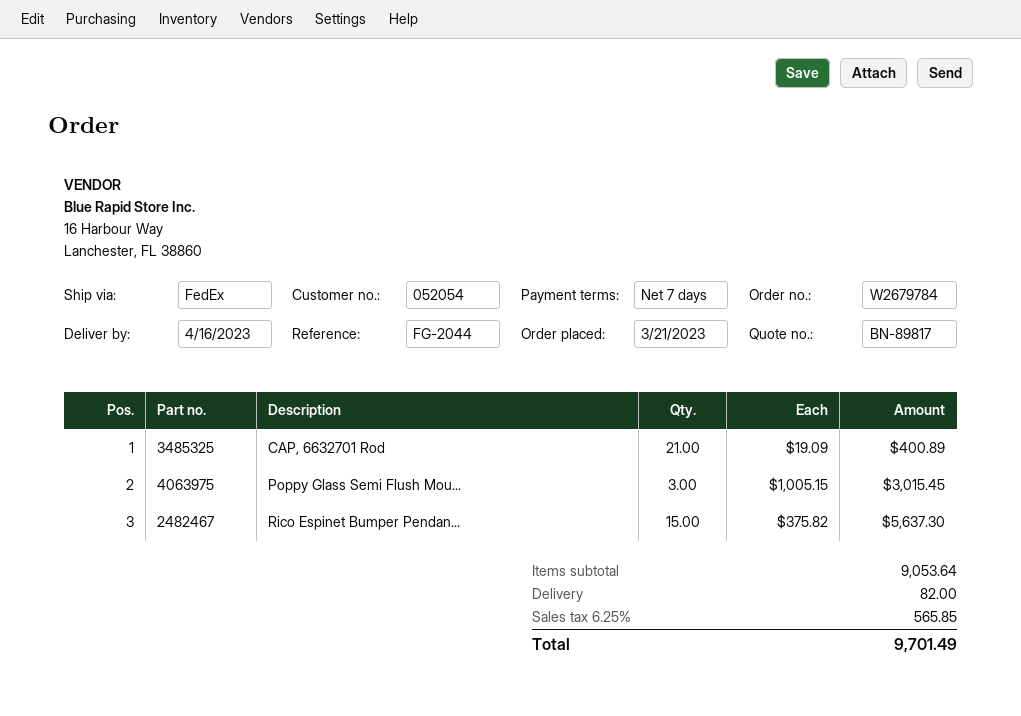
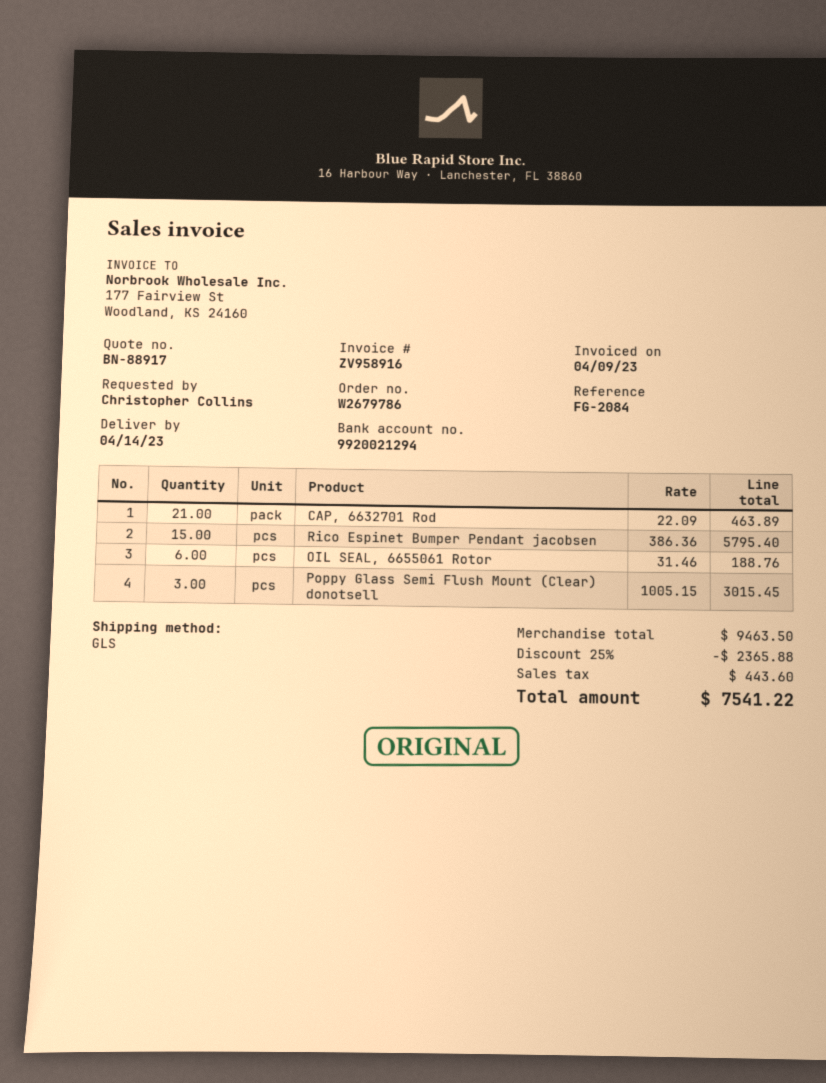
quote number: BN-89817 -> BN-88917
order number: W2679784 -> W2679786
delivery date: 2023-04-16 -> 2023-04-14
reference: FG-2044 -> FG-2084
shipping method: FedEx -> GLS
CAP, 6632701 Rod: 21 x 19.09 = 400.89 -> 21 x 22.09 = 463.89
Rico Espinet Bumper Pendan...: 15 x 375.82 = 5637.30 -> 15 x 386.36 = 5795.40
OIL SEAL, 6655061 Rotor: none -> 6 x 31.46 = 188.76
subtotal: 9053.64 -> 9463.50
discount: none -> 25% = 2365.88
shipping: 82.00 -> none
tax: 565.85 -> 443.60
total: 9701.49 -> 7541.22

